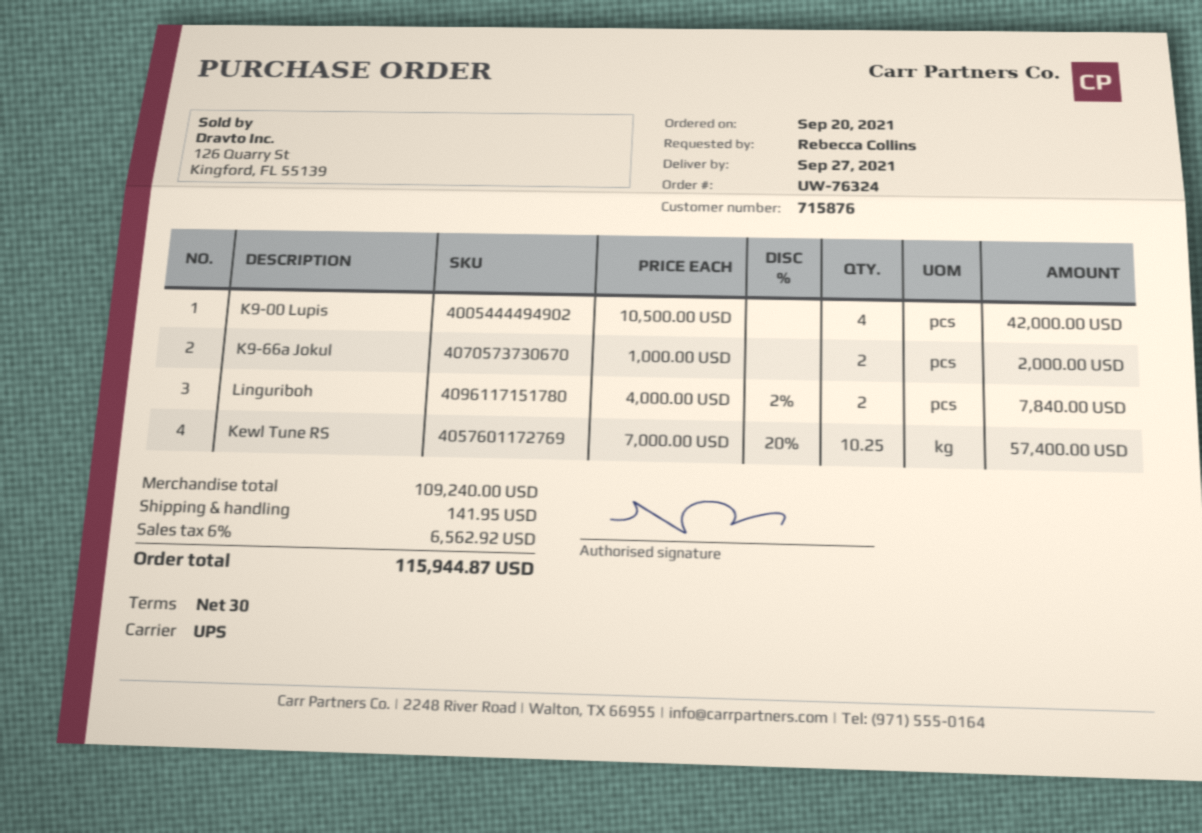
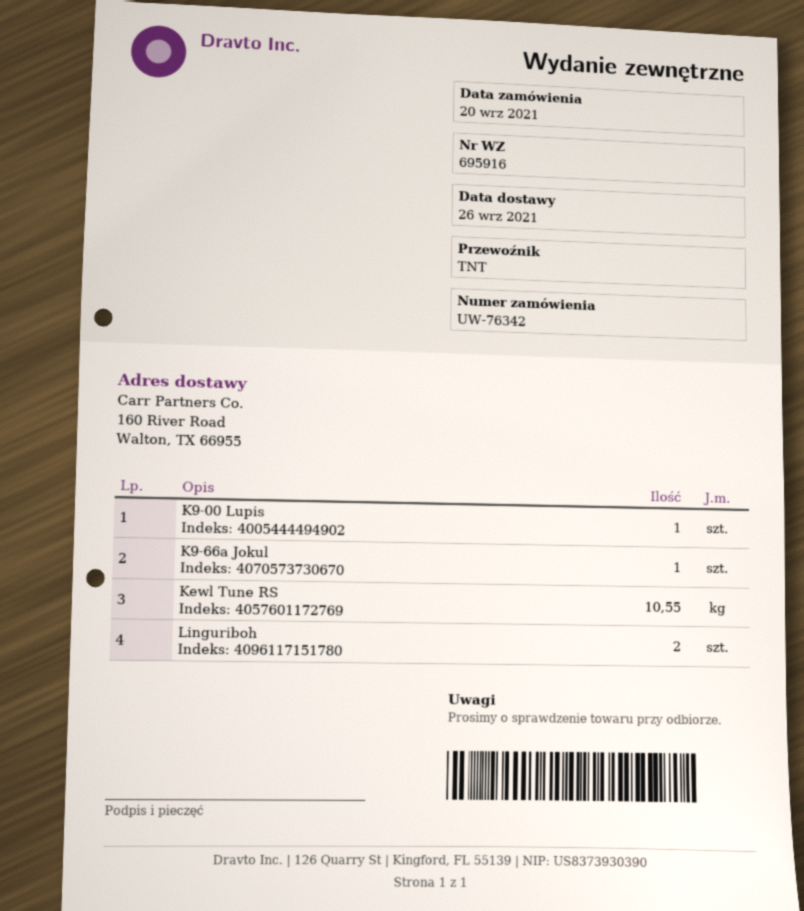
order number: UW-76324 -> UW-76342
delivery date: 2021-09-27 -> 2021-09-26
shipping method: UPS -> TNT
K9-00 Lupis: 4 -> 1
K9-66a Jokul: 2 -> 1
Kewl Tune RS: 10.25 -> 10.55

